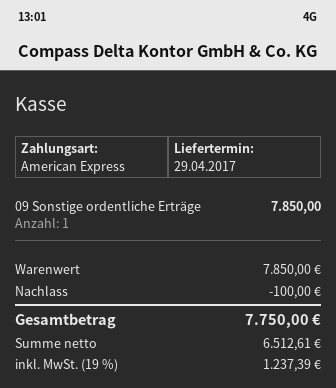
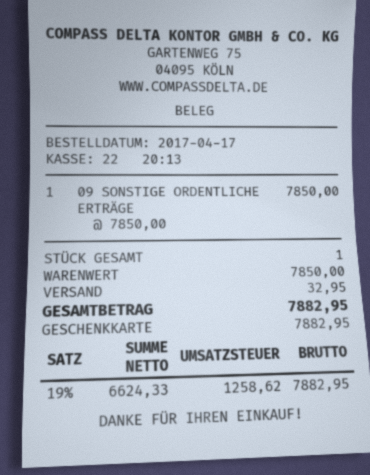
payment method: American Express -> gift card
discount: 100.00 -> none
shipping: none -> 32.95
net: 6512.61 -> 6624.33
tax: 19% = 1237.39 -> 19% = 1258.62
total: 7750.00 -> 7882.95

